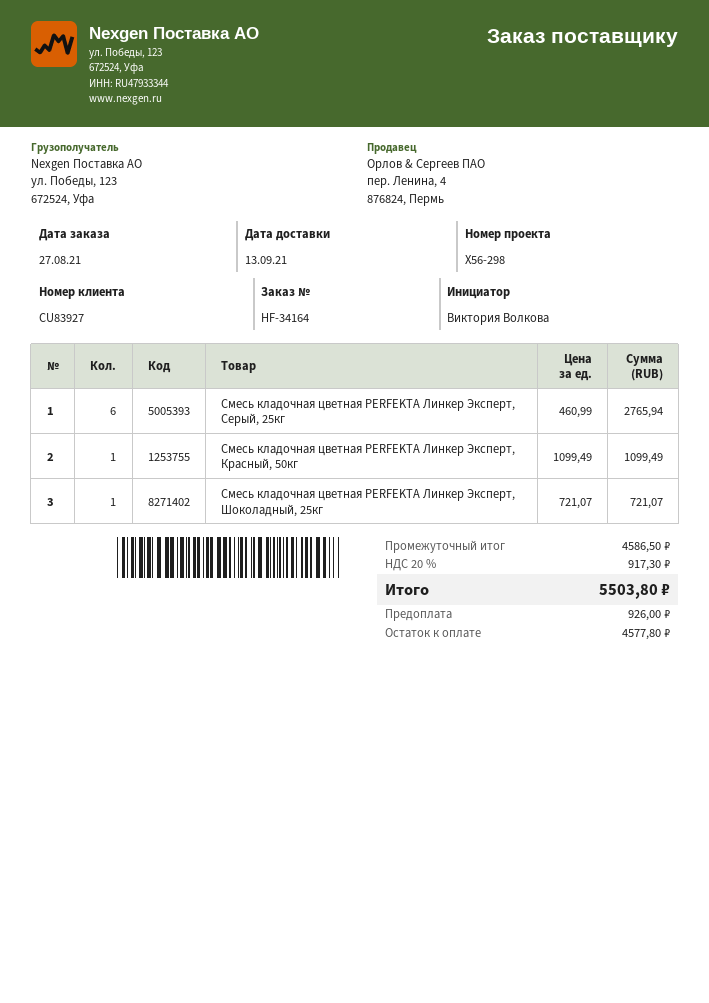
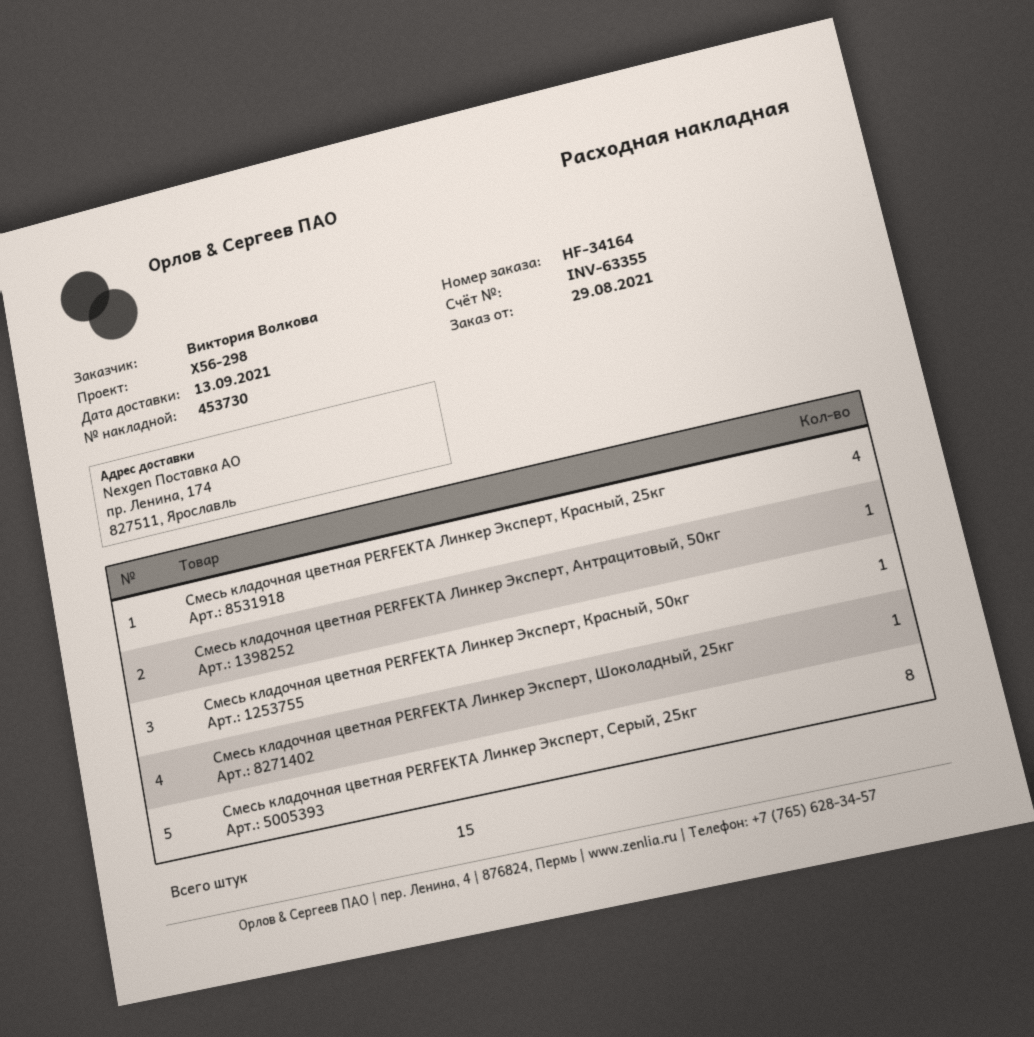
order date: 2021-08-27 -> 2021-08-29
ship to: ул. Победы, 123, 672524, Уфа -> пр. Ленина, 174, 827511, Ярославль
Смесь кладочная цветная PERFEKTA Линкер Эксперт, Серый, 25кг: 6 -> 8
Смесь кладочная цветная PERFEKTA Линкер Эксперт, Красный, 25кг: none -> 4
Смесь кладочная цветная PERFEKTA Линкер Эксперт, Антрацитовый, 50кг: none -> 1

